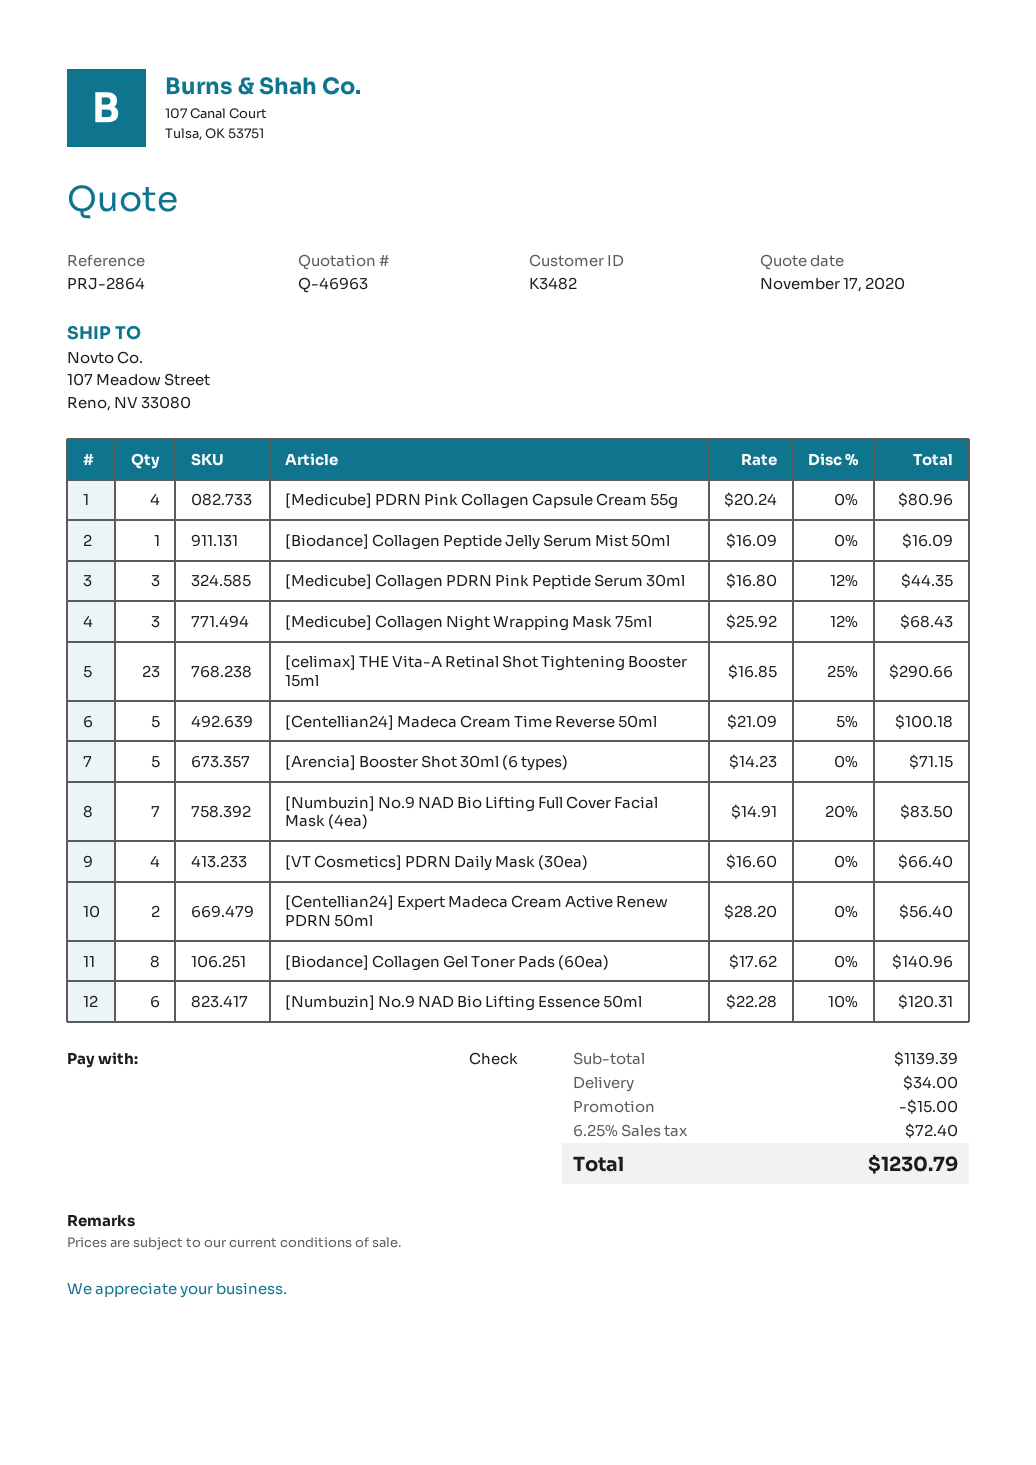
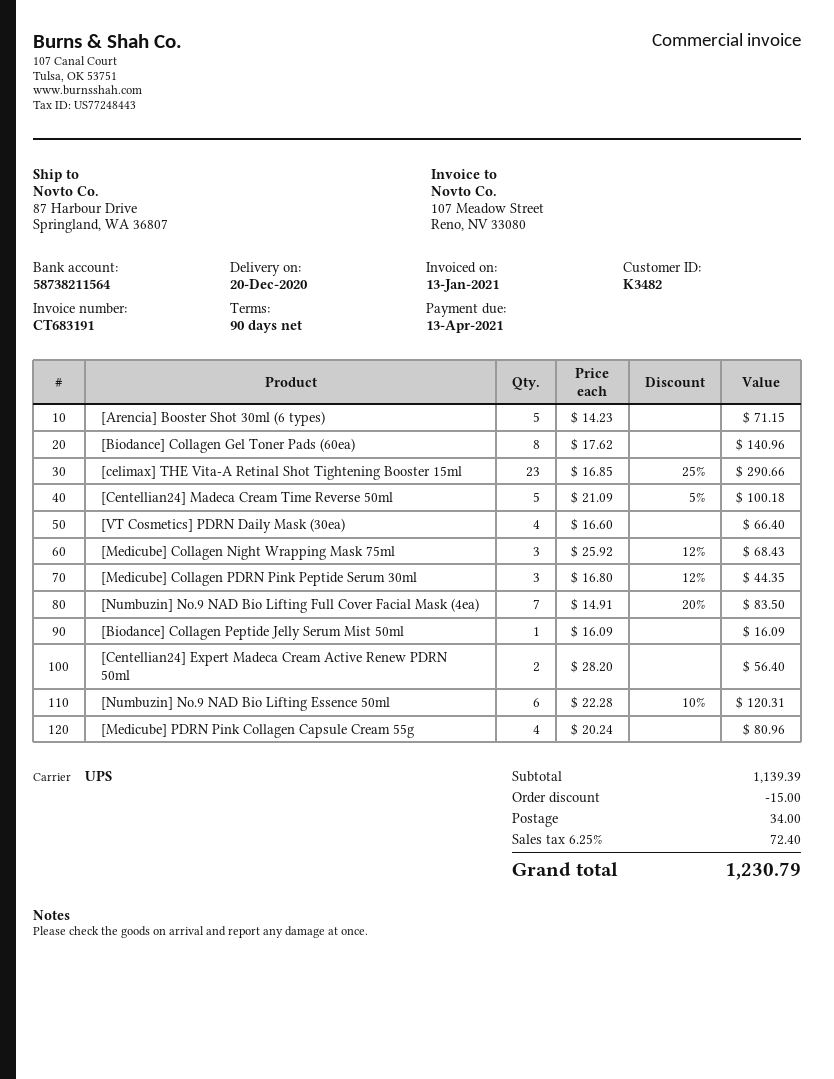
ship to: 107 Meadow Street, Reno, NV 33080 -> 87 Harbour Drive, Springland, WA 36807

